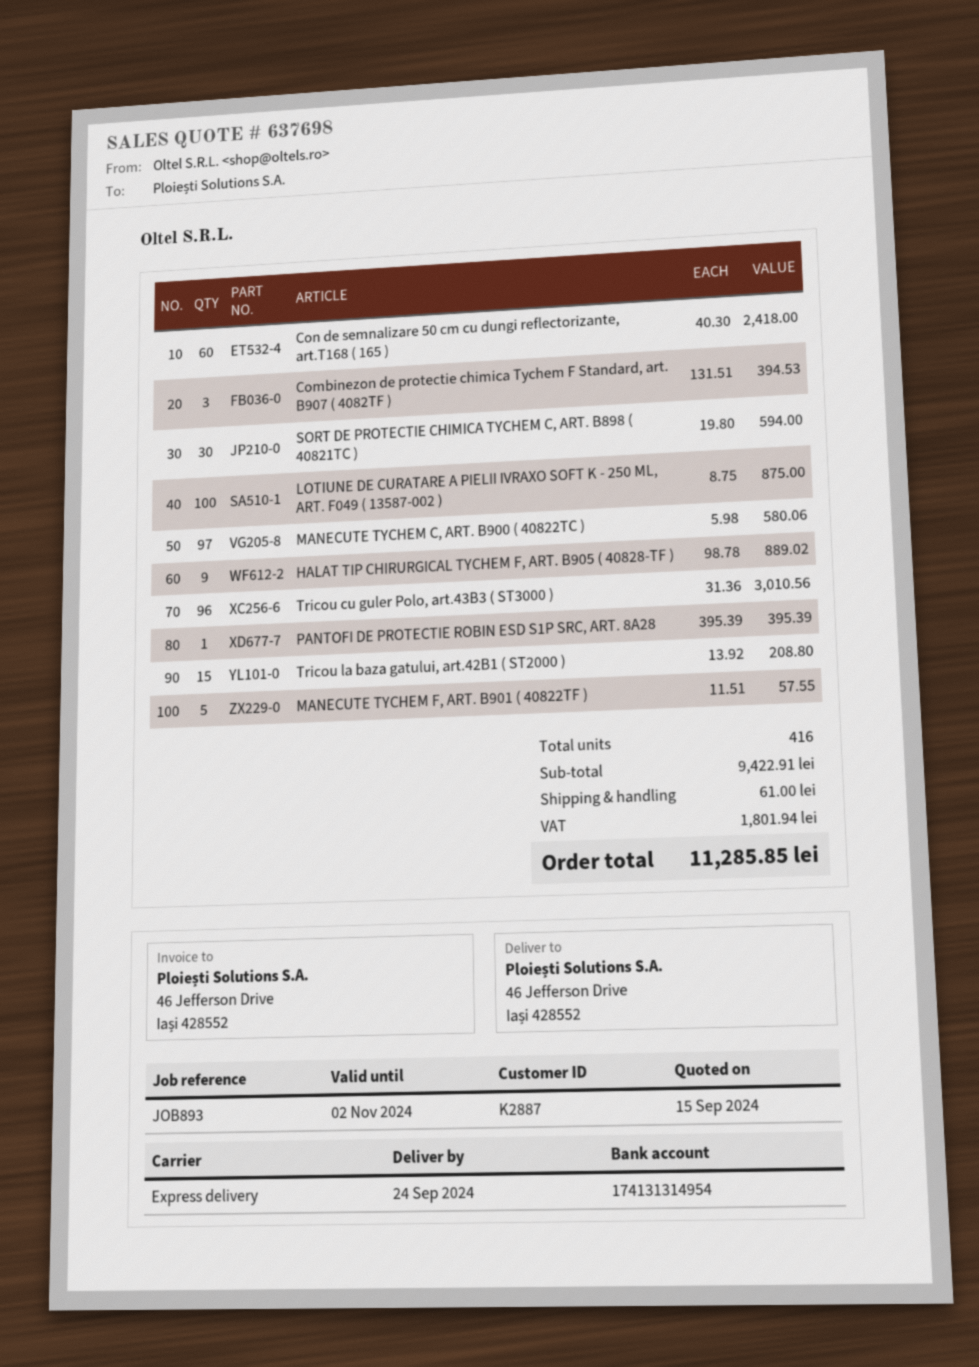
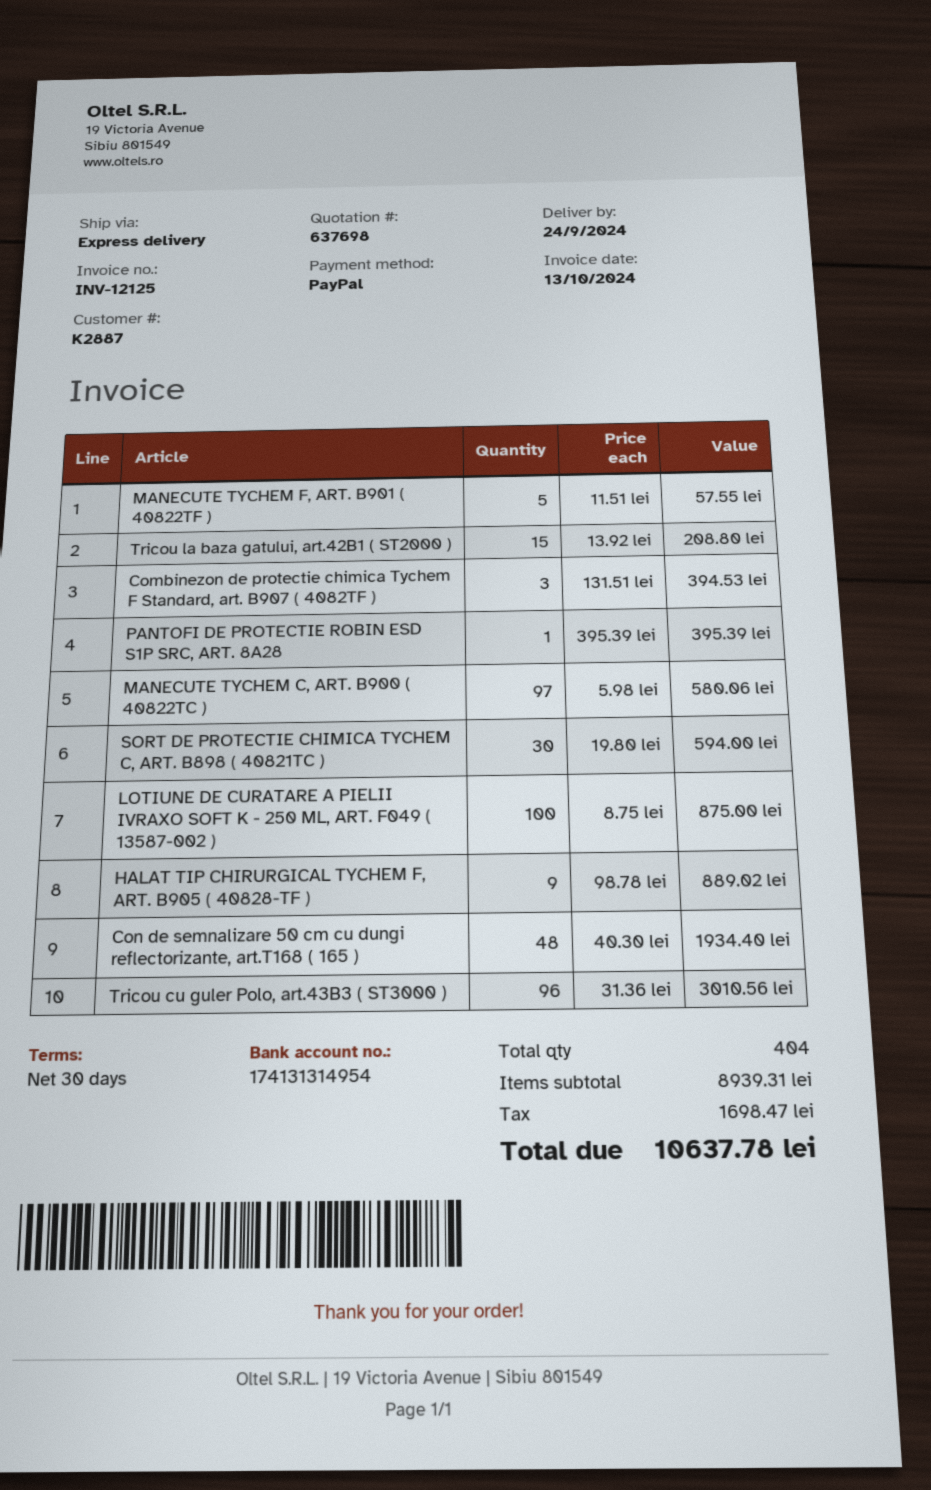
Con de semnalizare 50 cm cu dungi reflectorizante, art.T168 ( 165 ): 60 x 40.30 = 2418.00 -> 48 x 40.30 = 1934.40
total quantity: 416 -> 404
subtotal: 9422.91 -> 8939.31
shipping: 61.00 -> none
tax: 1801.94 -> 1698.47
total: 11285.85 -> 10637.78

